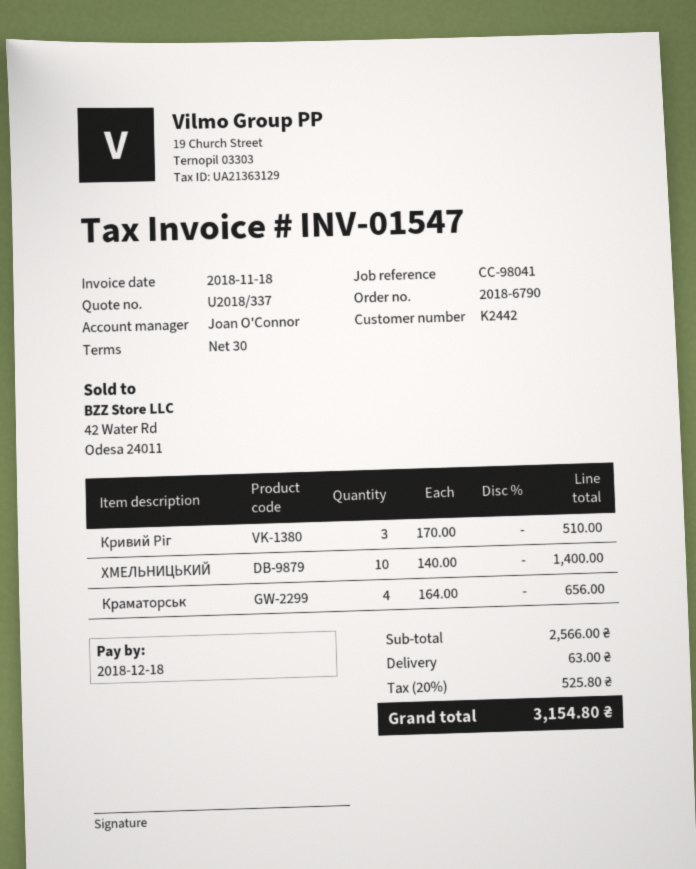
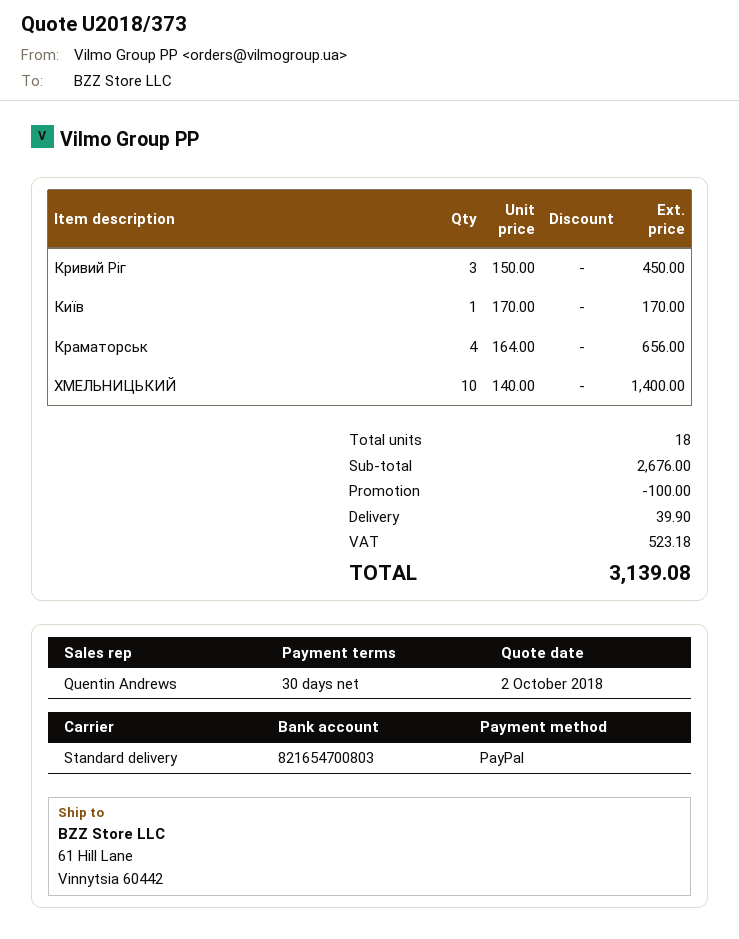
quote number: U2018/337 -> U2018/373
sales rep: Joan O'Connor -> Quentin Andrews
Кривий Ріг: 3 x 170.00 = 510.00 -> 3 x 150.00 = 450.00
Київ: none -> 1 x 170.00 = 170.00
subtotal: 2566.00 -> 2676.00
discount: none -> 100.00
shipping: 63.00 -> 39.90
tax: 525.80 -> 523.18
total: 3154.80 -> 3139.08

